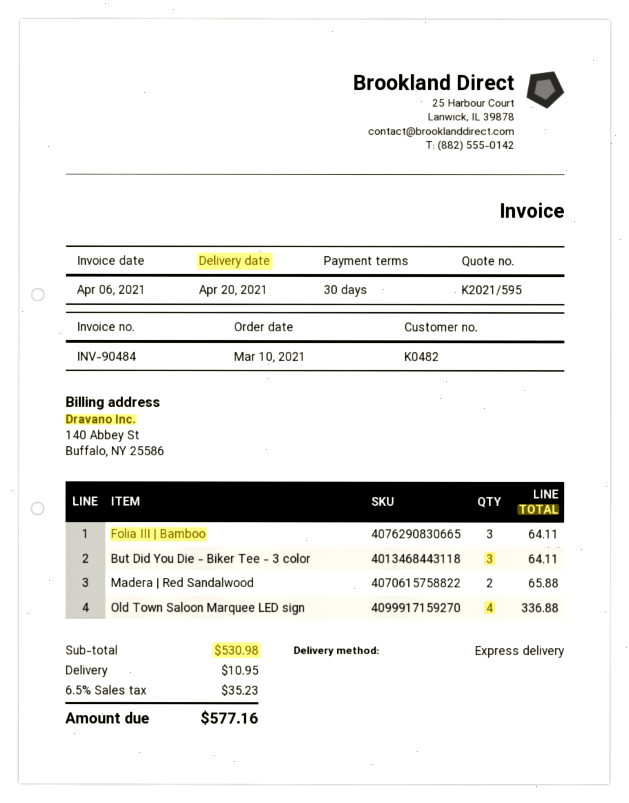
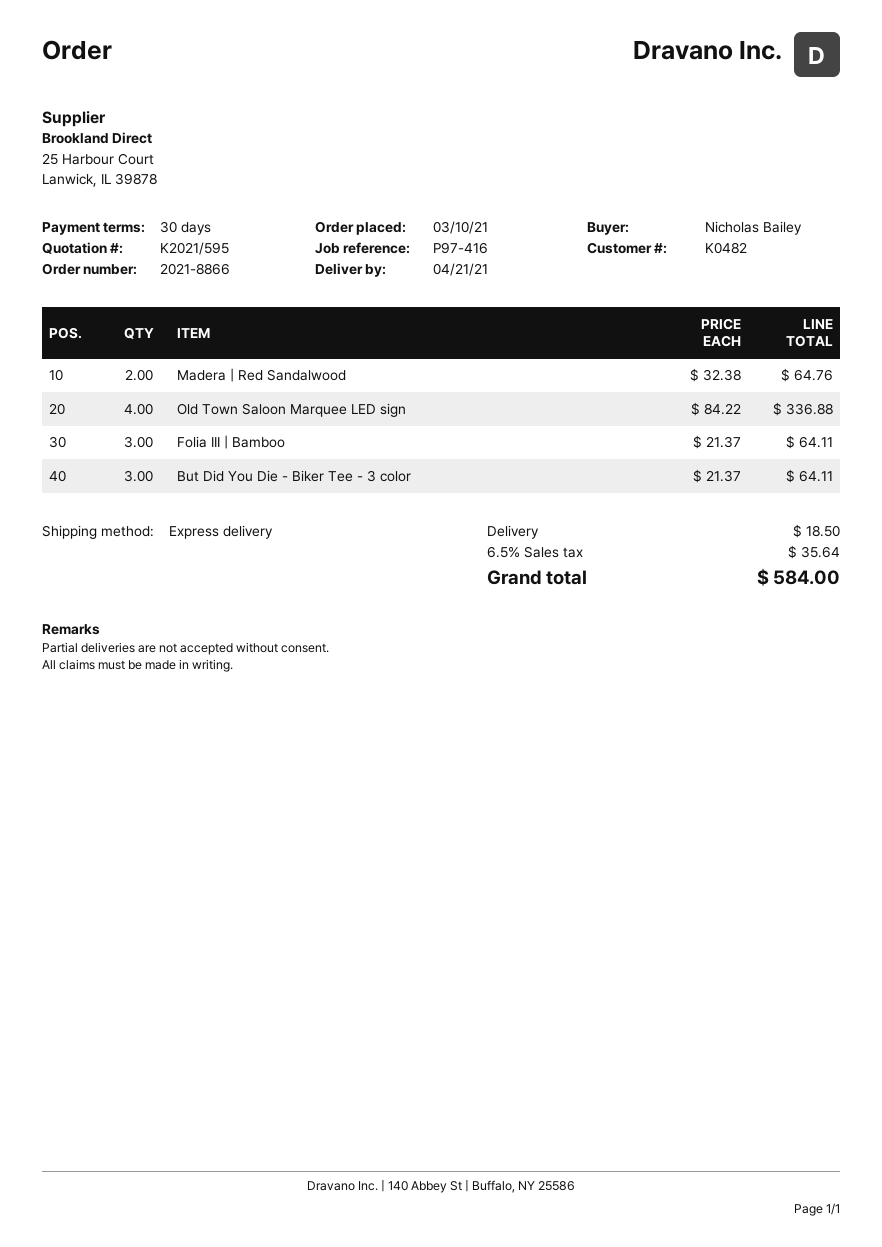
delivery date: 2021-04-20 -> 2021-04-21
Madera | Red Sandalwood: 2 for 65.88 -> 2 for 64.76
shipping: 10.95 -> 18.50
tax: 6.5% = 35.23 -> 6.5% = 35.64
total: 577.16 -> 584.00

